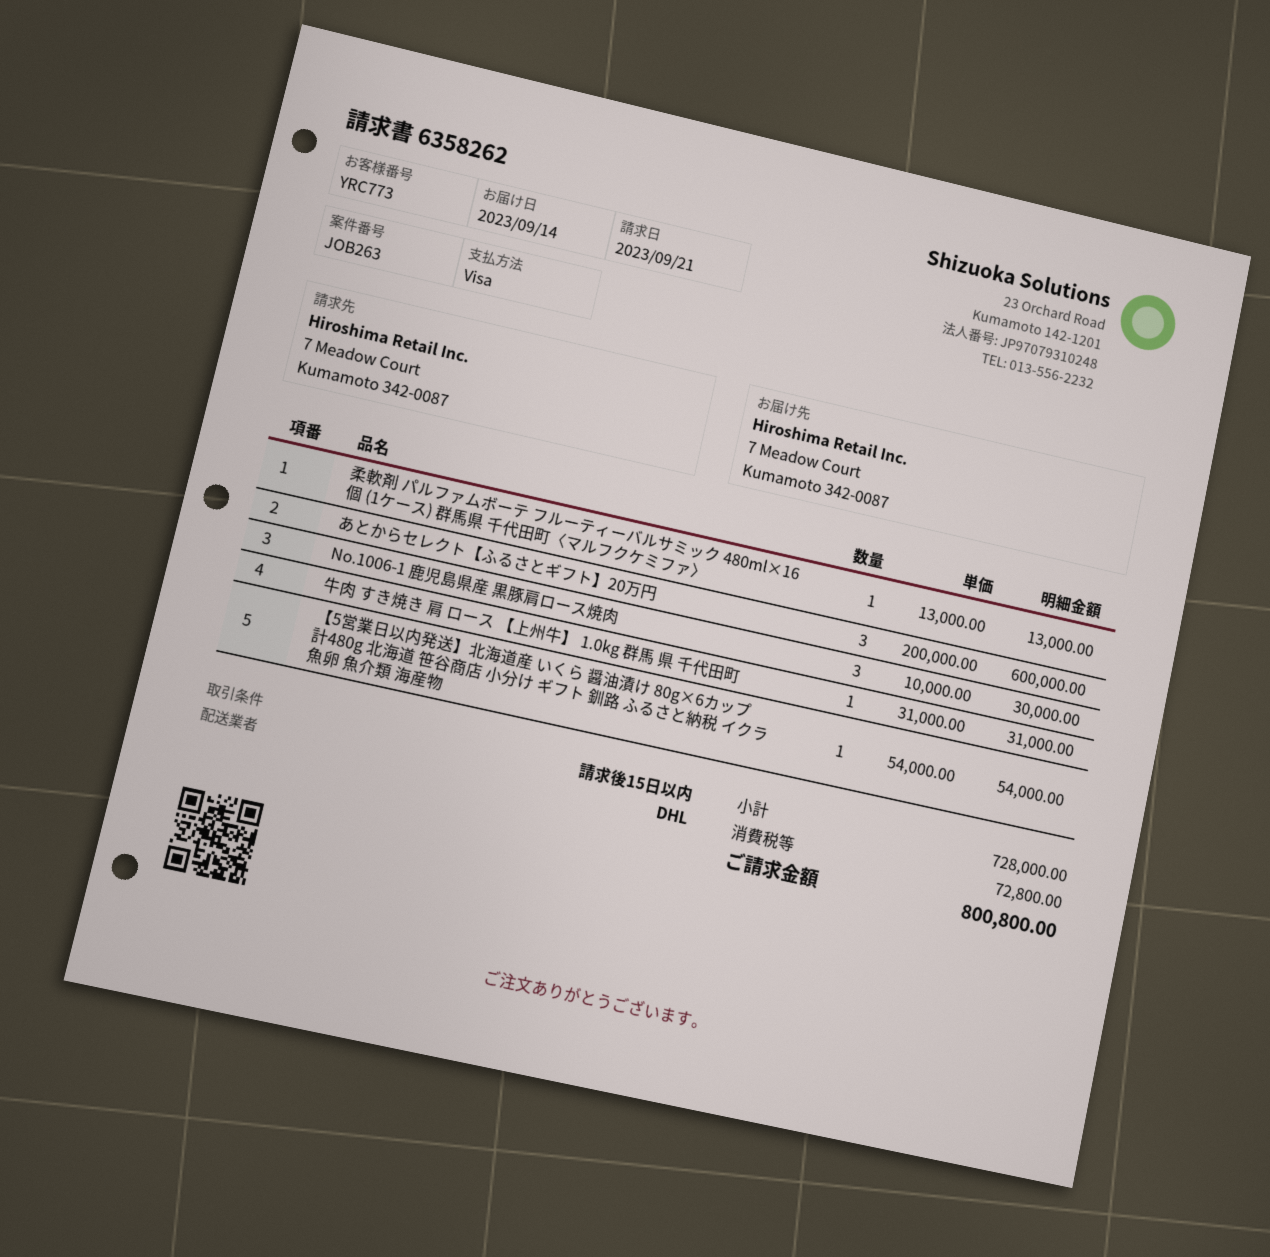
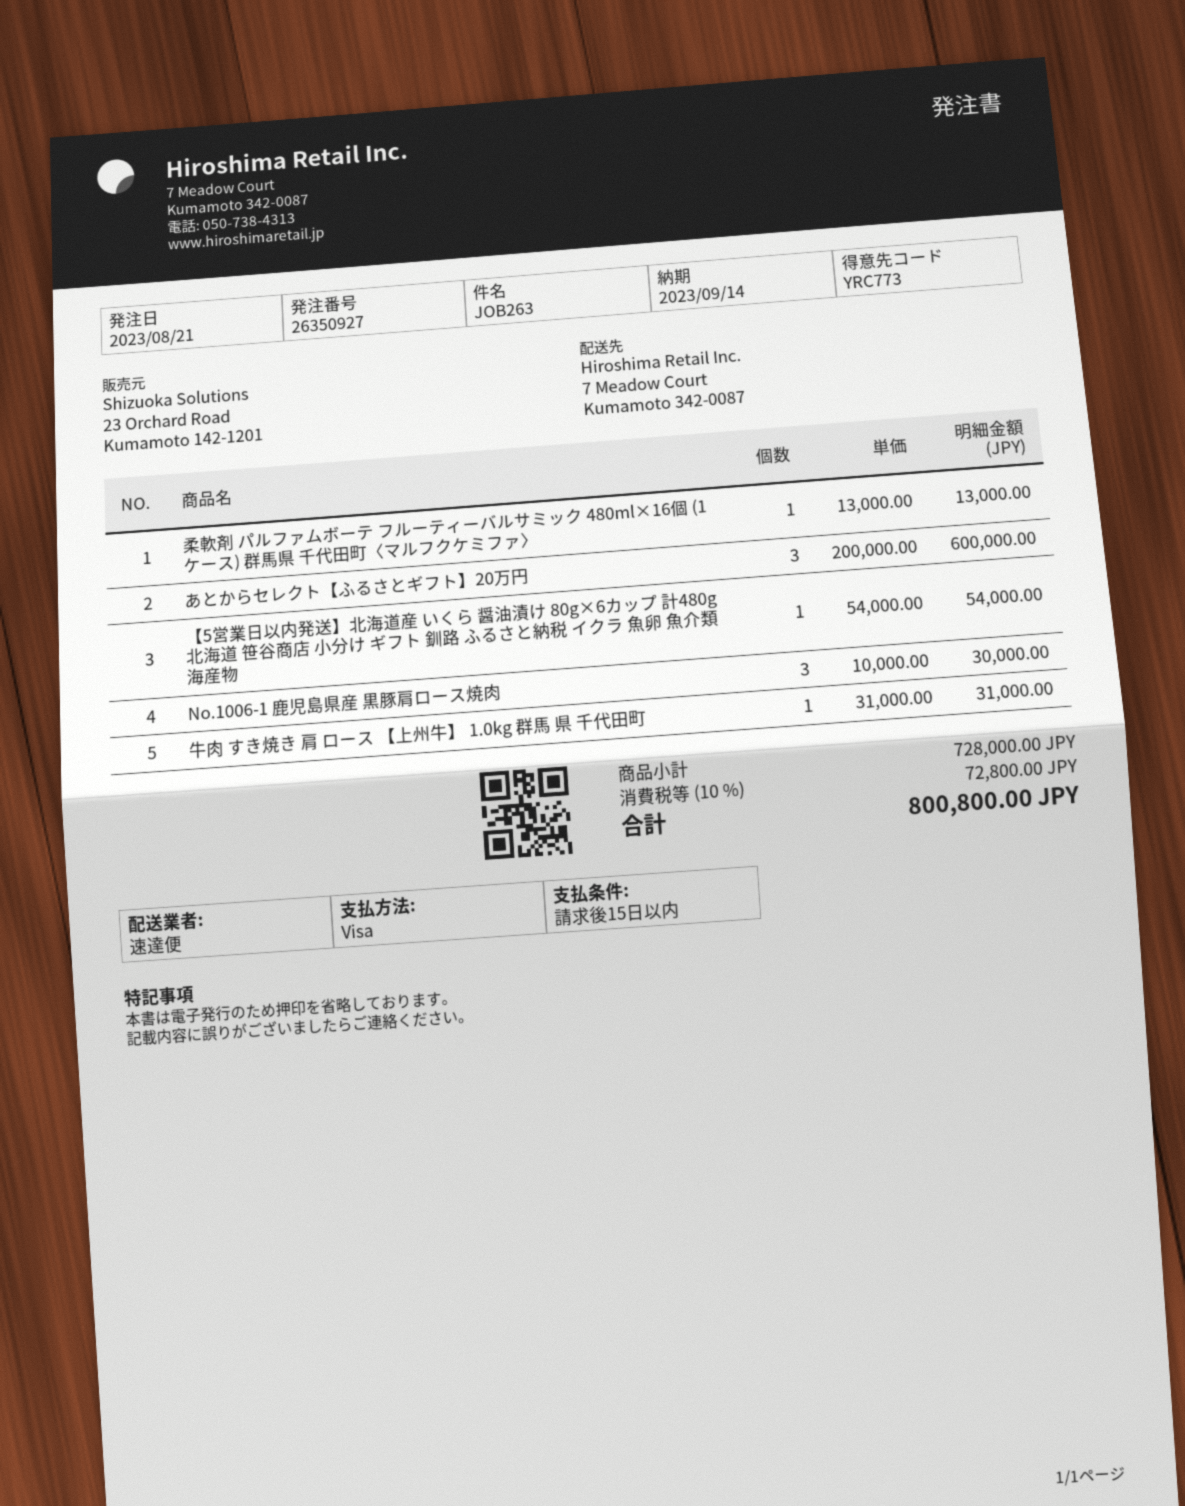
shipping method: DHL -> express

